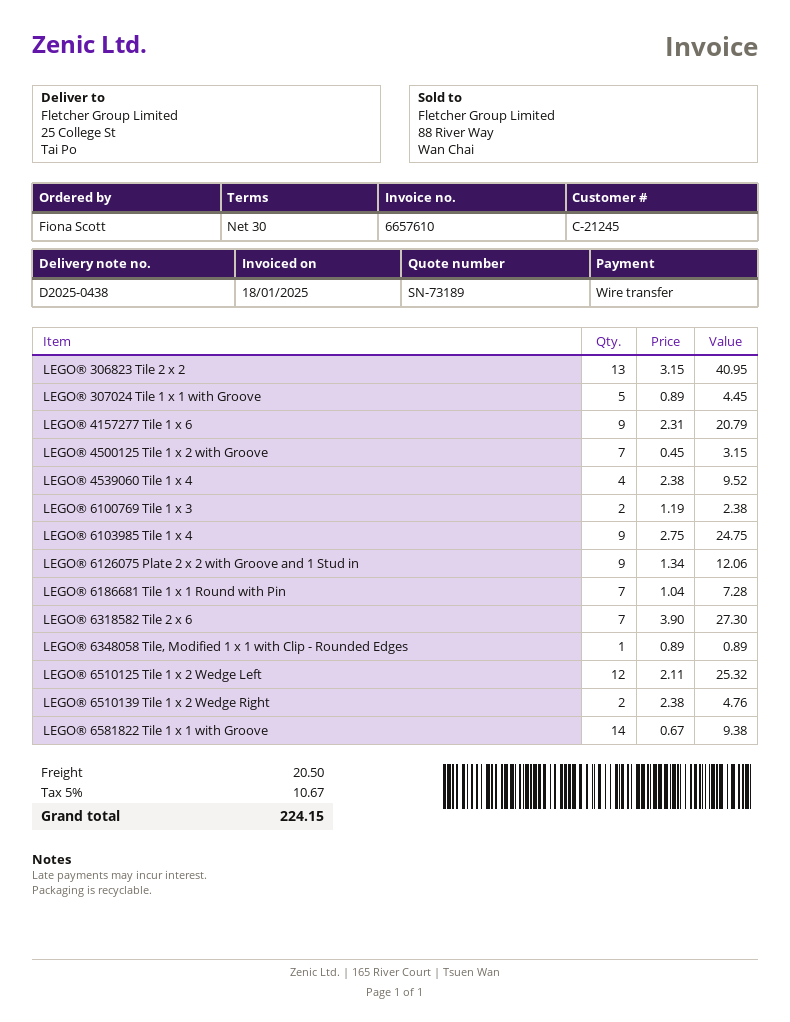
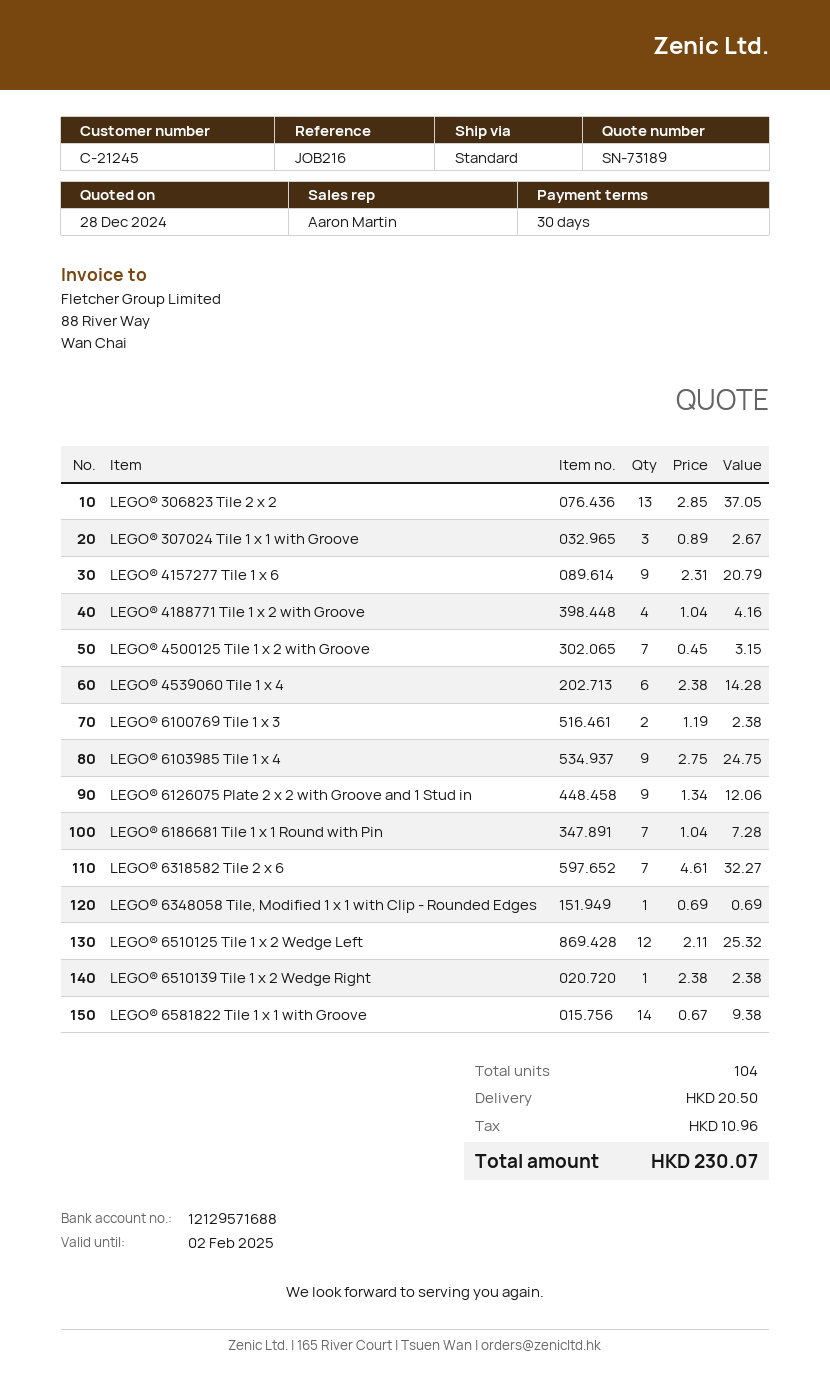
LEGO® 306823 Tile 2 x 2: 13 x 3.15 = 40.95 -> 13 x 2.85 = 37.05
LEGO® 307024 Tile 1 x 1 with Groove: 5 x 0.89 = 4.45 -> 3 x 0.89 = 2.67
LEGO® 4539060 Tile 1 x 4: 4 x 2.38 = 9.52 -> 6 x 2.38 = 14.28
LEGO® 6318582 Tile 2 x 6: 7 x 3.90 = 27.30 -> 7 x 4.61 = 32.27
LEGO® 6348058 Tile, Modified 1 x 1 with Clip - Rounded Edges: 1 x 0.89 = 0.89 -> 1 x 0.69 = 0.69
LEGO® 6510139 Tile 1 x 2 Wedge Right: 2 x 2.38 = 4.76 -> 1 x 2.38 = 2.38
LEGO® 4188771 Tile 1 x 2 with Groove: none -> 4 x 1.04 = 4.16
tax: 10.67 -> 10.96
total: 224.15 -> 230.07

